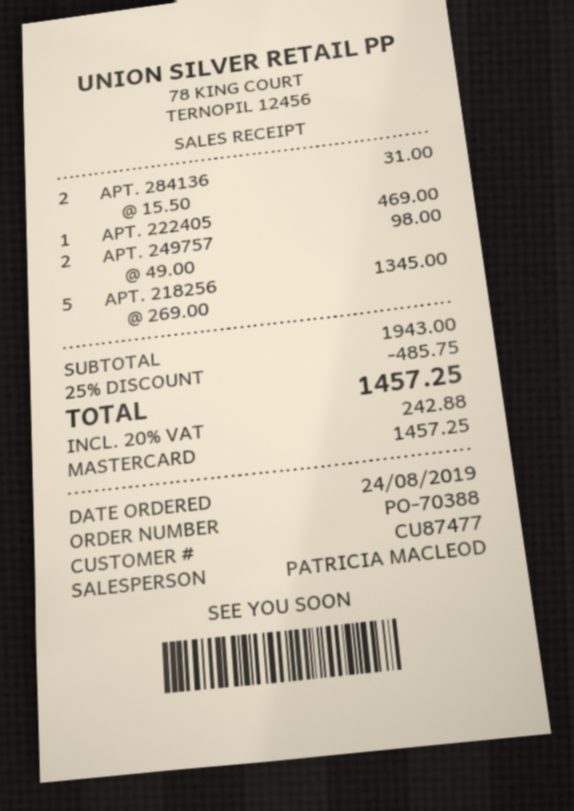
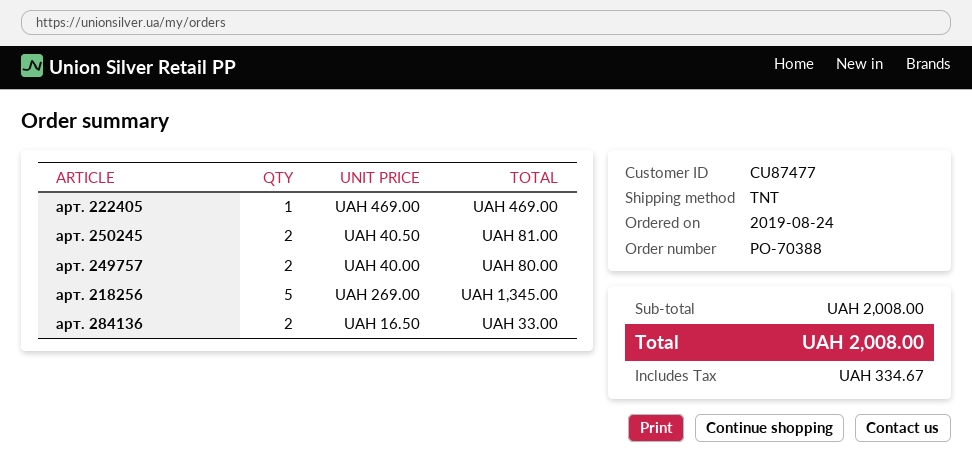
АРТ. 284136: 2 x 15.50 = 31.00 -> 2 x 16.50 = 33.00
АРТ. 249757: 2 x 49.00 = 98.00 -> 2 x 40.00 = 80.00
арт. 250245: none -> 2 x 40.50 = 81.00
subtotal: 1943.00 -> 2008.00
discount: 25% = 485.75 -> none
tax: 242.88 -> 334.67
total: 1457.25 -> 2008.00

